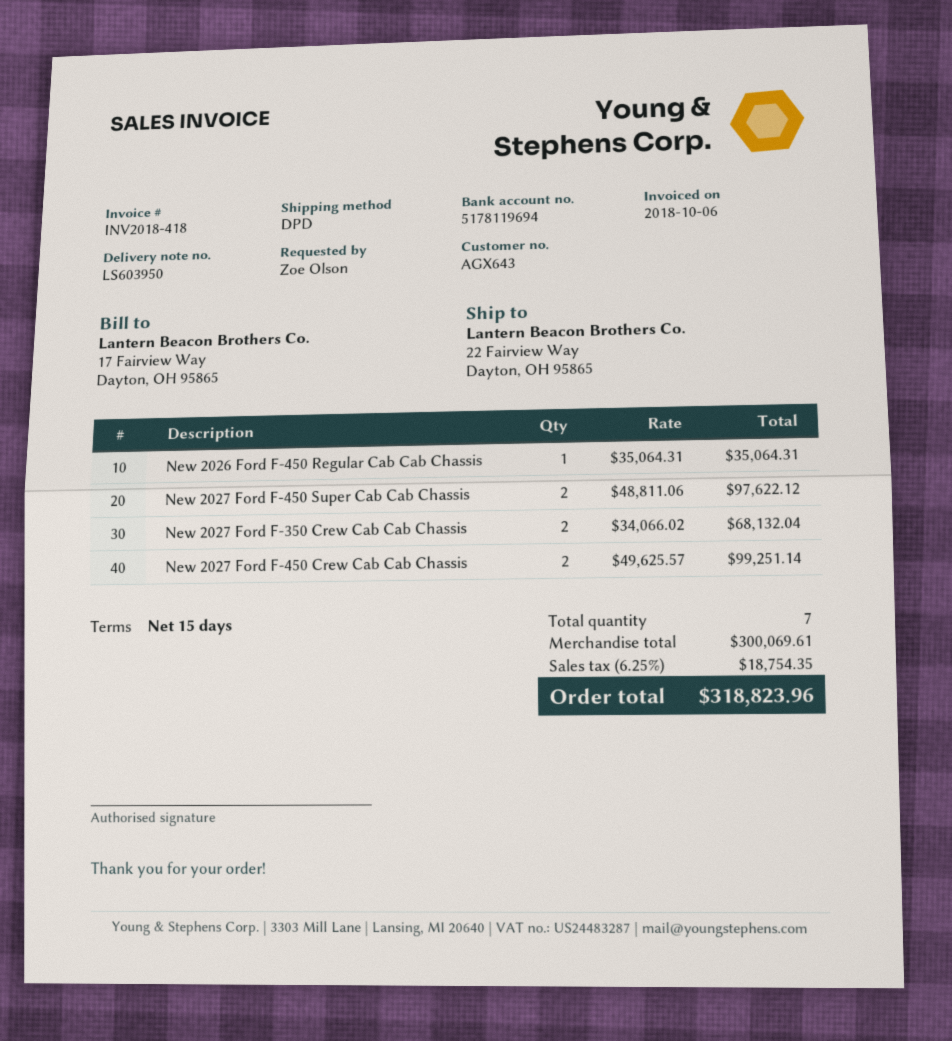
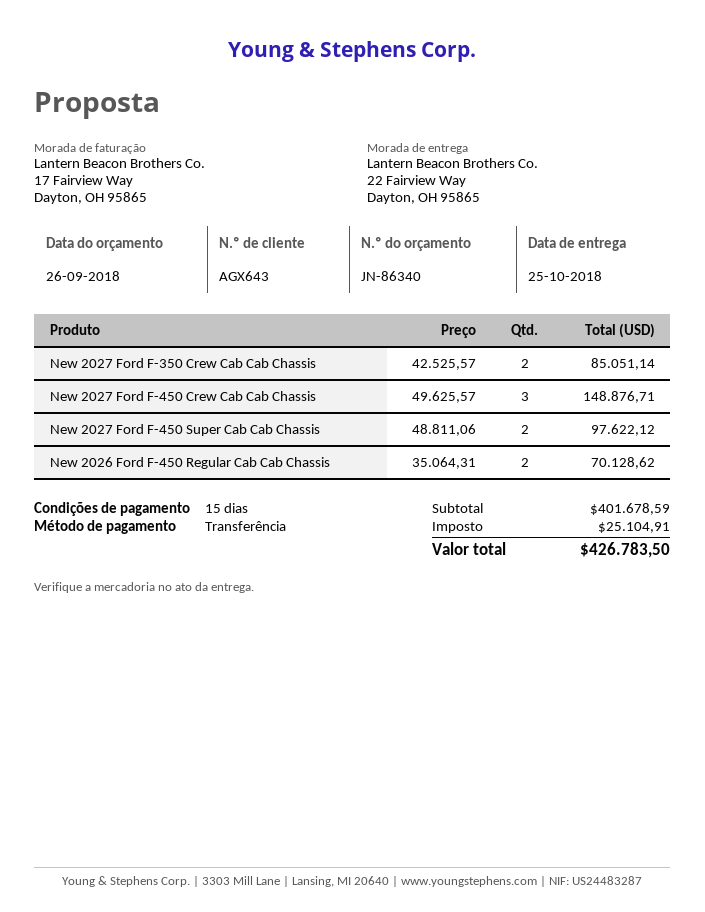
New 2026 Ford F-450 Regular Cab Cab Chassis: 1 x 35064.31 = 35064.31 -> 2 x 35064.31 = 70128.62
New 2027 Ford F-350 Crew Cab Cab Chassis: 2 x 34066.02 = 68132.04 -> 2 x 42525.57 = 85051.14
New 2027 Ford F-450 Crew Cab Cab Chassis: 2 x 49625.57 = 99251.14 -> 3 x 49625.57 = 148876.71
subtotal: 300069.61 -> 401678.59
tax: 18754.35 -> 25104.91
total: 318823.96 -> 426783.50

